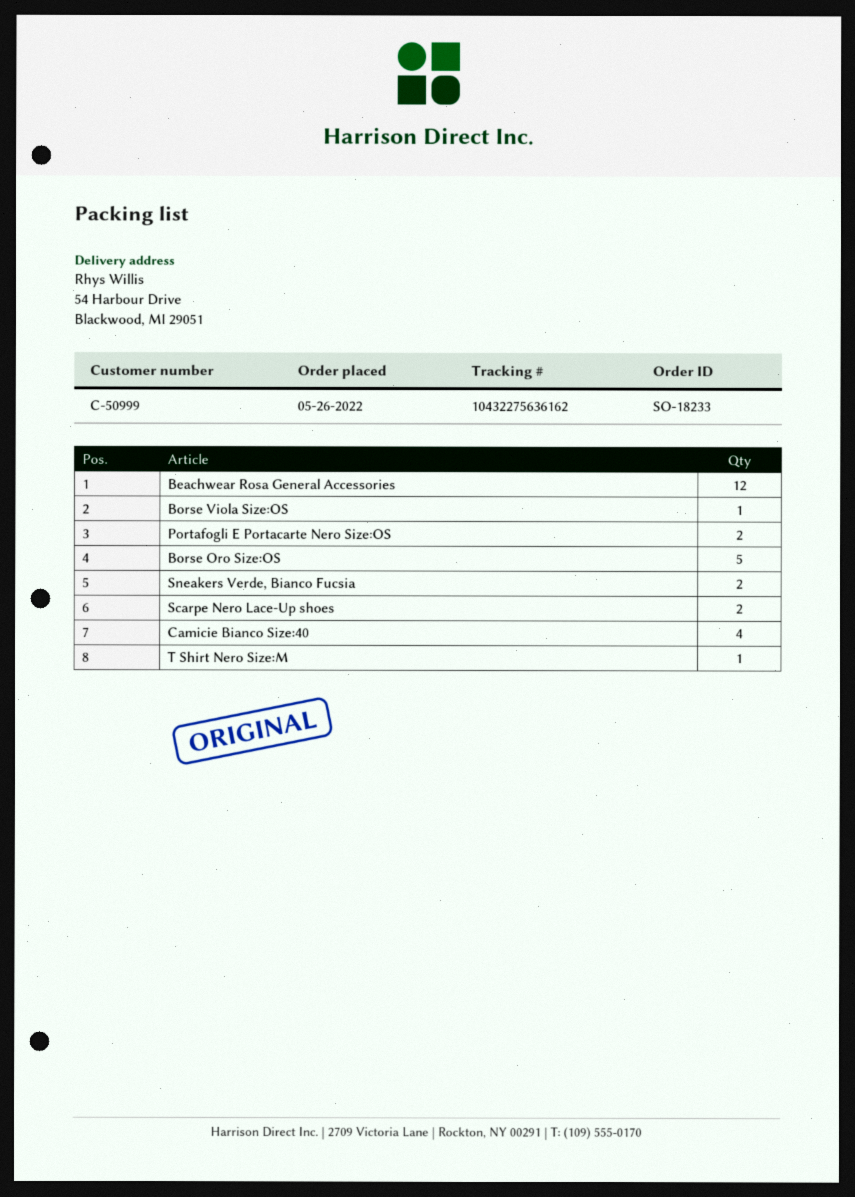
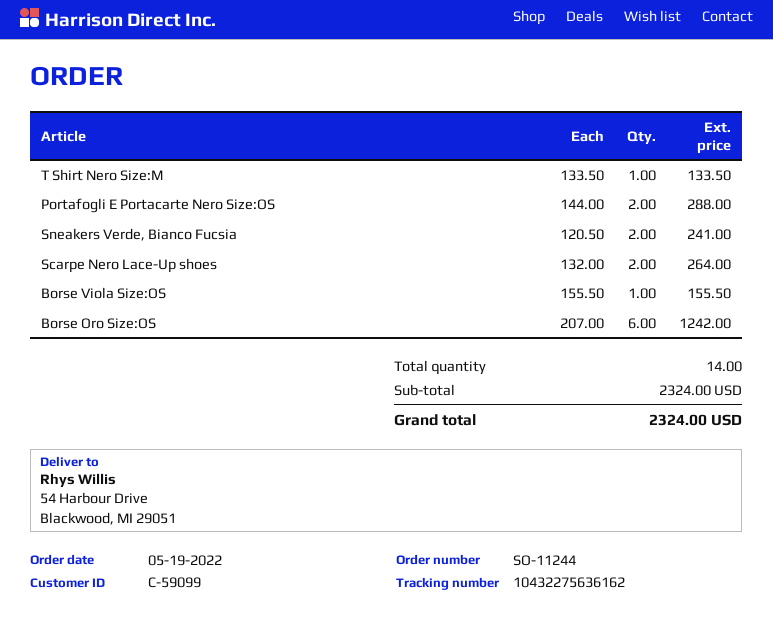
order number: SO-18233 -> SO-11244
order date: 2022-05-26 -> 2022-05-19
customer number: C-50999 -> C-59099
Beachwear Rosa General Accessories: 12 -> none
Borse Oro Size:OS: 5 -> 6
Camicie Bianco Size:40: 4 -> none

